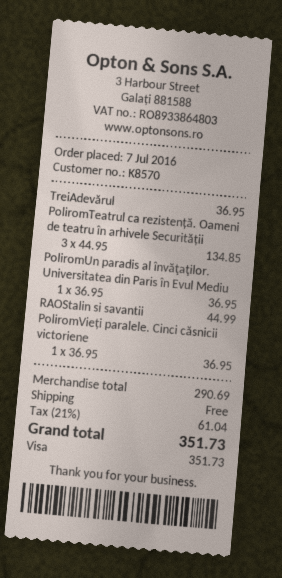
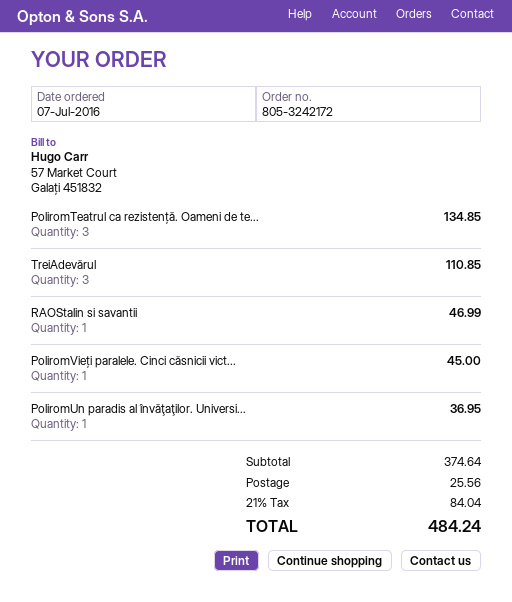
TreiAdevărul: 1 for 36.95 -> 3 for 110.85
RAOStalin si savantii: 1 for 44.99 -> 1 for 46.99
PoliromVieți paralele. Cinci căsnicii victoriene: 1 for 36.95 -> 1 for 45.00
subtotal: 290.69 -> 374.64
shipping: 0.00 -> 25.56
tax: 21% = 61.04 -> 21% = 84.04
total: 351.73 -> 484.24

